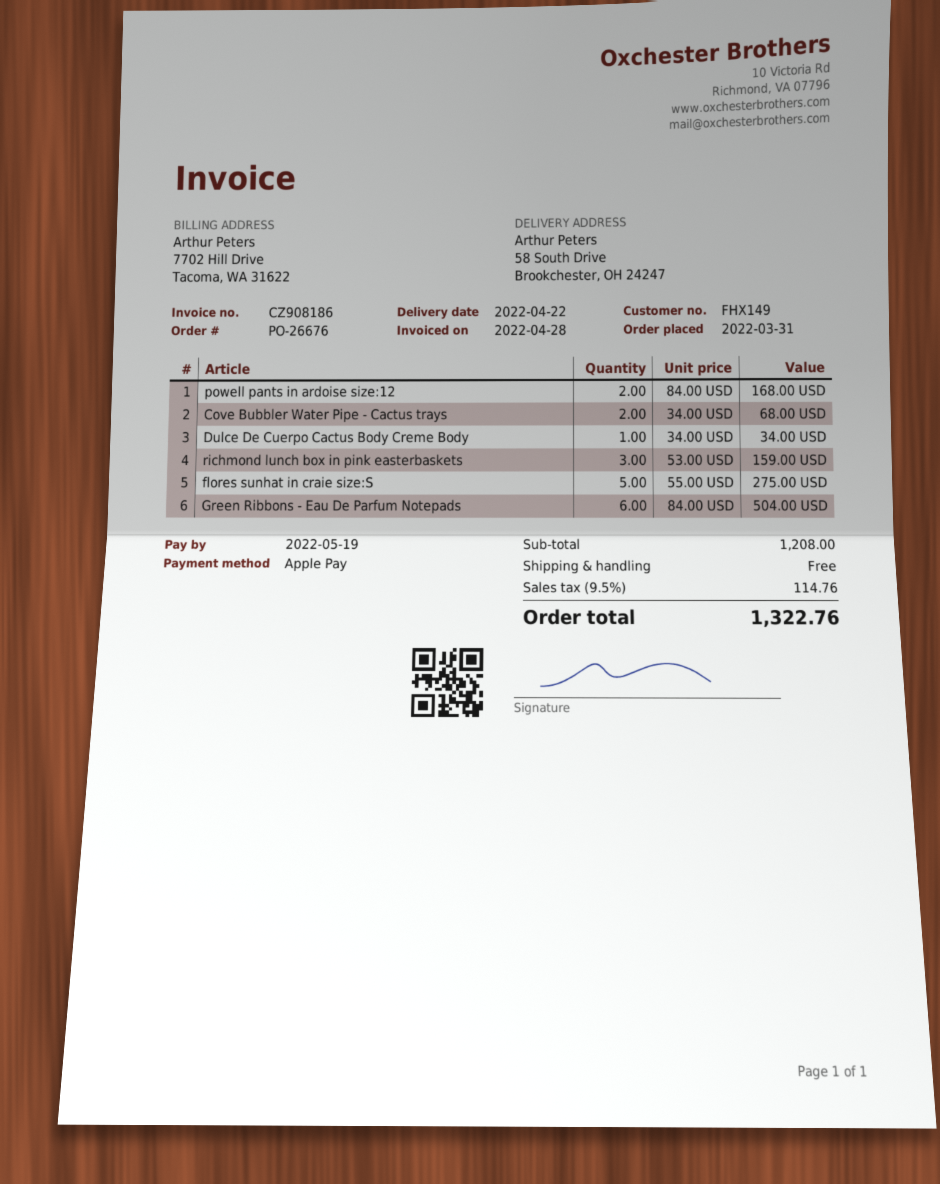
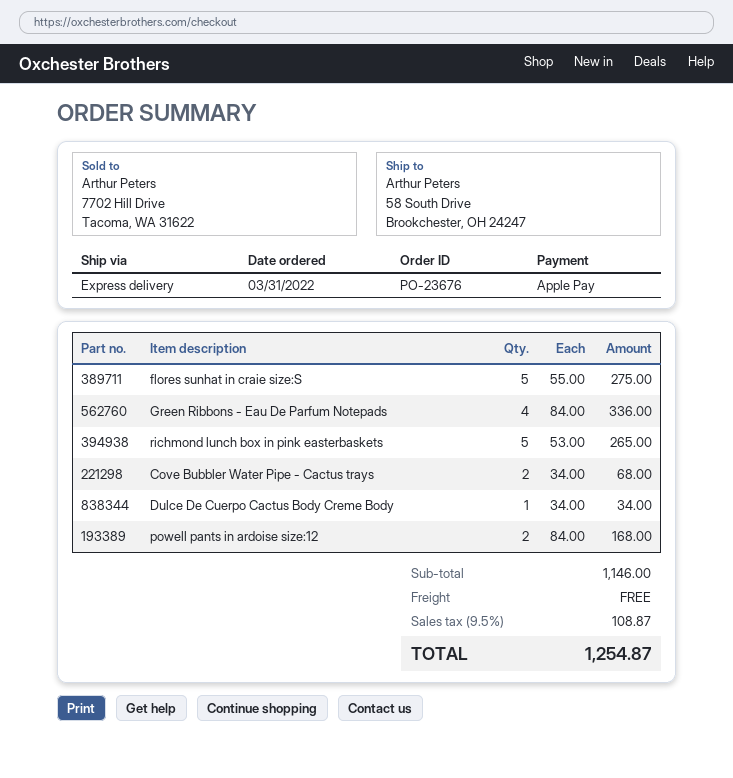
order number: PO-26676 -> PO-23676
richmond lunch box in pink easterbaskets: 3 x 53.00 = 159.00 -> 5 x 53.00 = 265.00
Green Ribbons - Eau De Parfum Notepads: 6 x 84.00 = 504.00 -> 4 x 84.00 = 336.00
subtotal: 1208.00 -> 1146.00
tax: 9.5% = 114.76 -> 9.5% = 108.87
total: 1322.76 -> 1254.87

